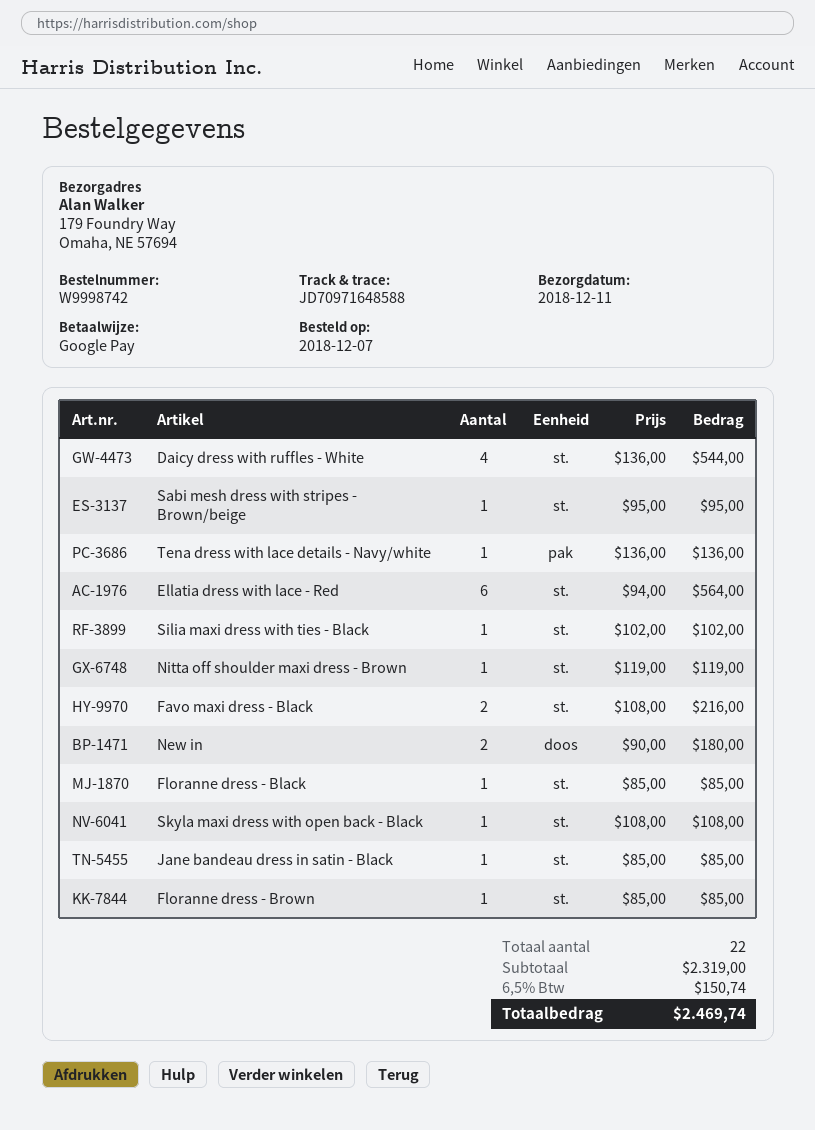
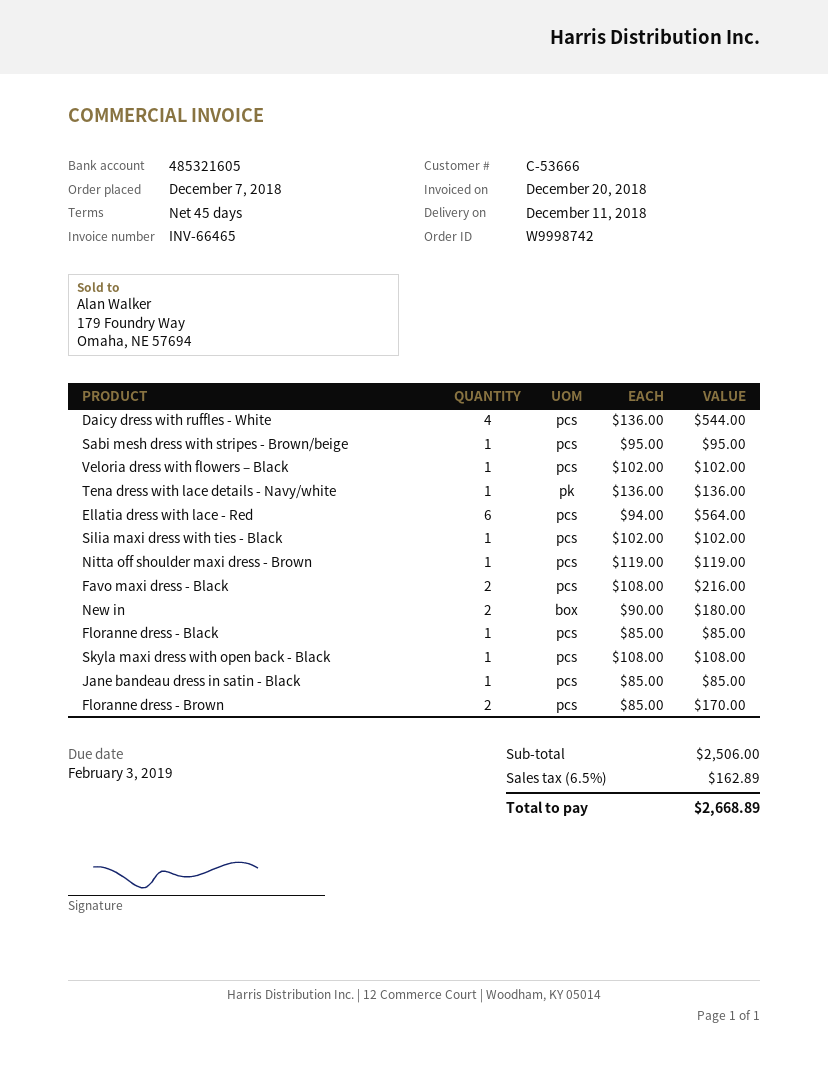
Floranne dress - Brown: 1 x 85.00 = 85.00 -> 2 x 85.00 = 170.00
Veloria dress with flowers – Black: none -> 1 x 102.00 = 102.00
subtotal: 2319.00 -> 2506.00
tax: 6.5% = 150.74 -> 6.5% = 162.89
total: 2469.74 -> 2668.89

